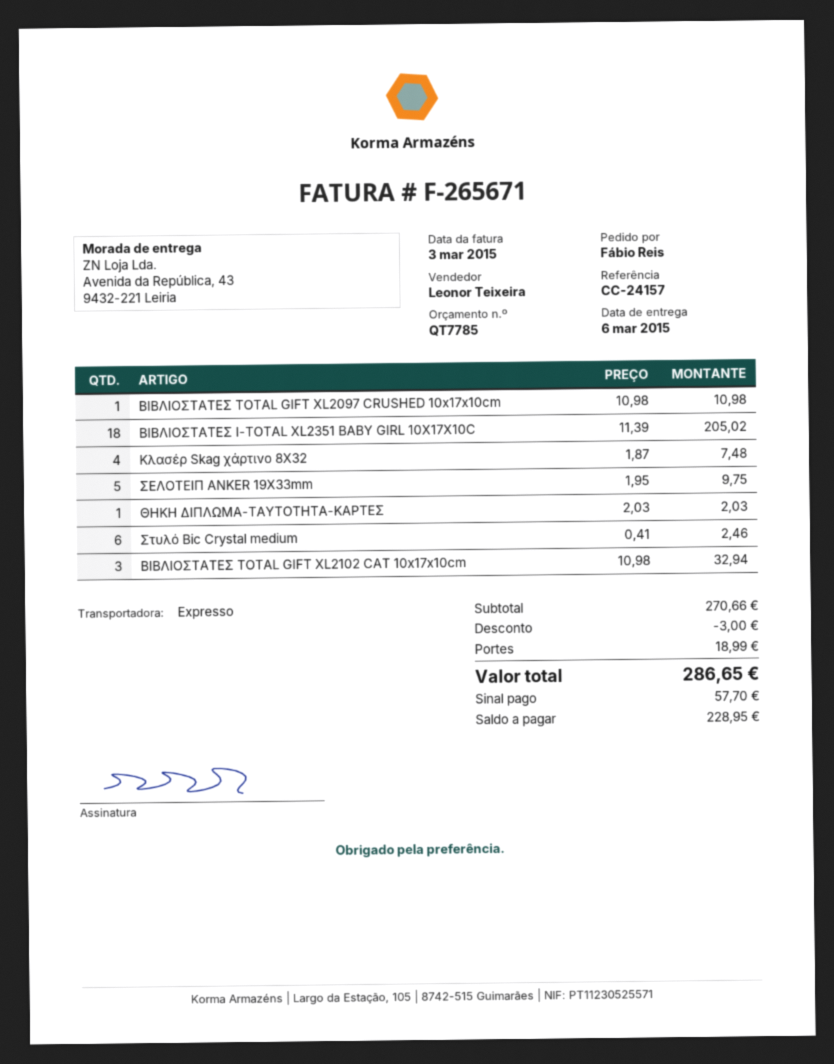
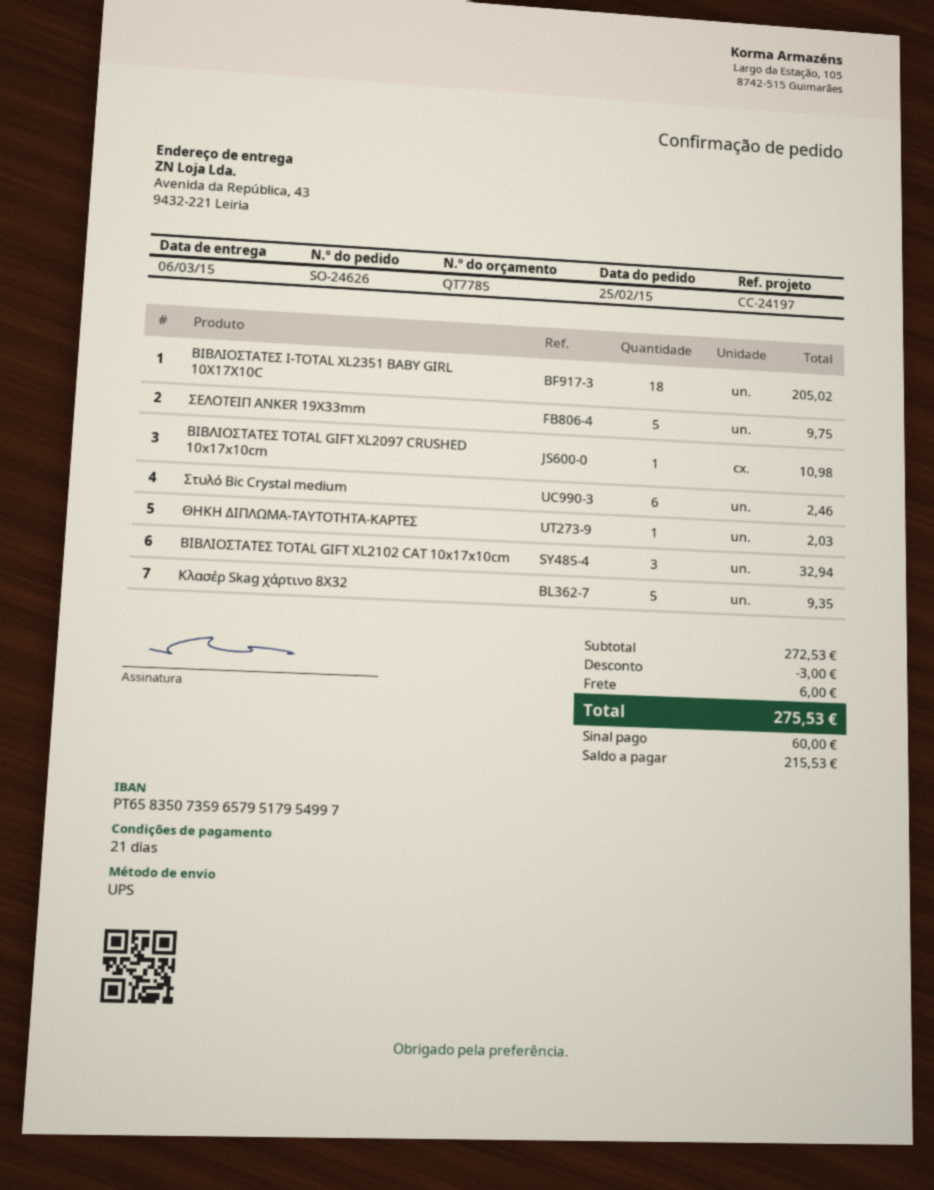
reference: CC-24157 -> CC-24197
shipping method: express -> UPS
Κλασέρ Skag χάρτινο 8X32: 4 for 7.48 -> 5 for 9.35
subtotal: 270.66 -> 272.53
shipping: 18.99 -> 6.00
total: 286.65 -> 275.53
deposit: 57.70 -> 60.00
balance: 228.95 -> 215.53

